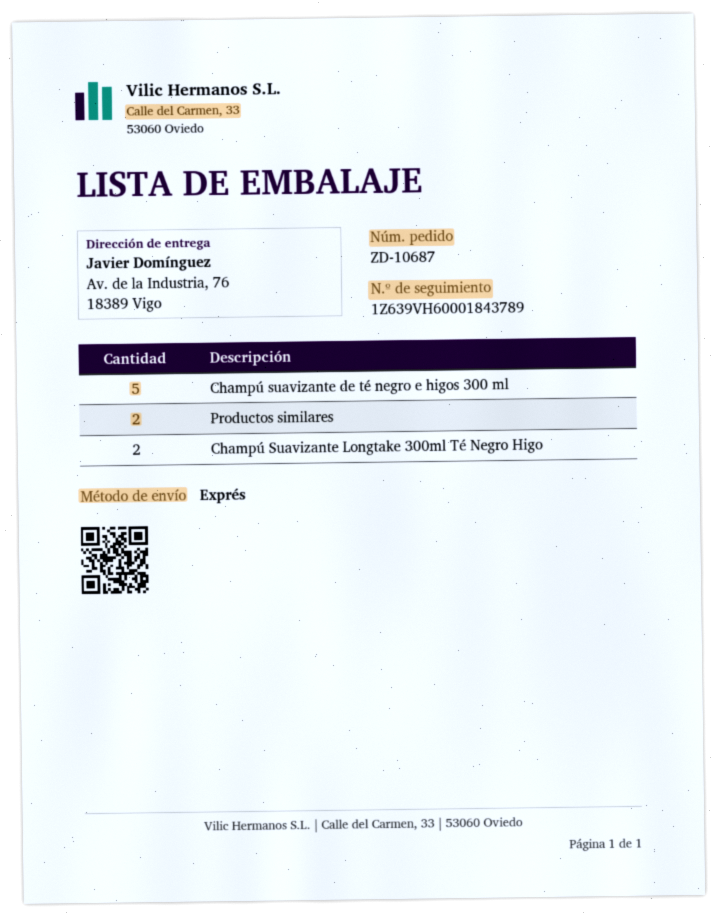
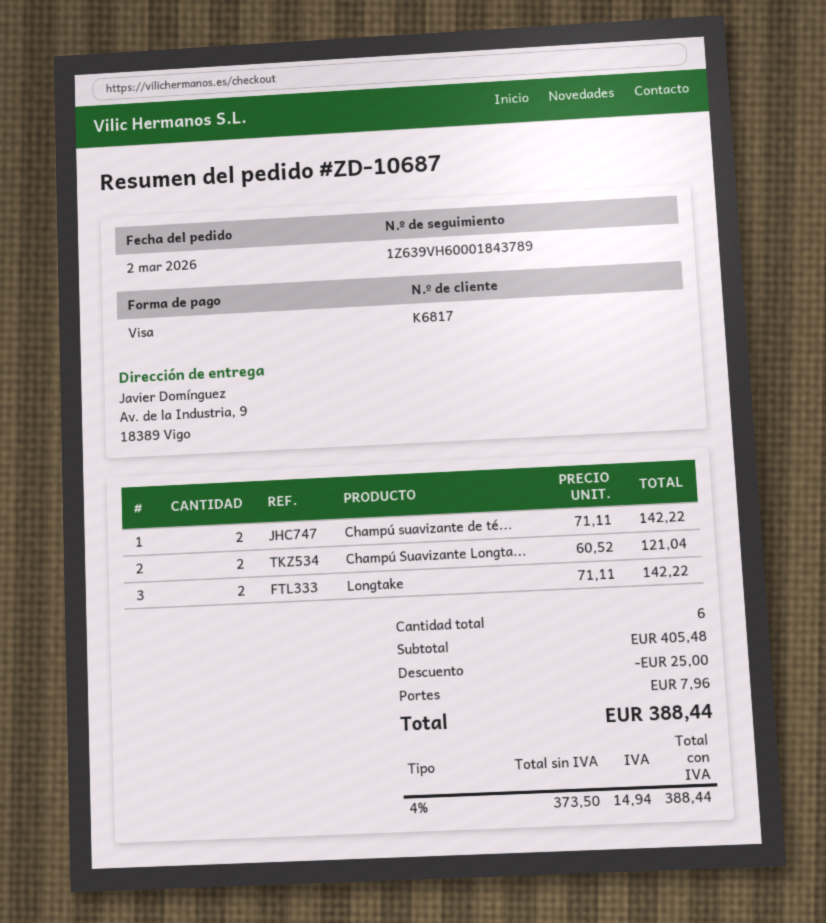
ship to: Av. de la Industria, 76, 18389 Vigo -> Av. de la Industria, 9, 18389 Vigo
Champú suavizante de té negro e higos 300 ml: 5 -> 2
Productos similares: 2 -> none
Longtake: none -> 2

